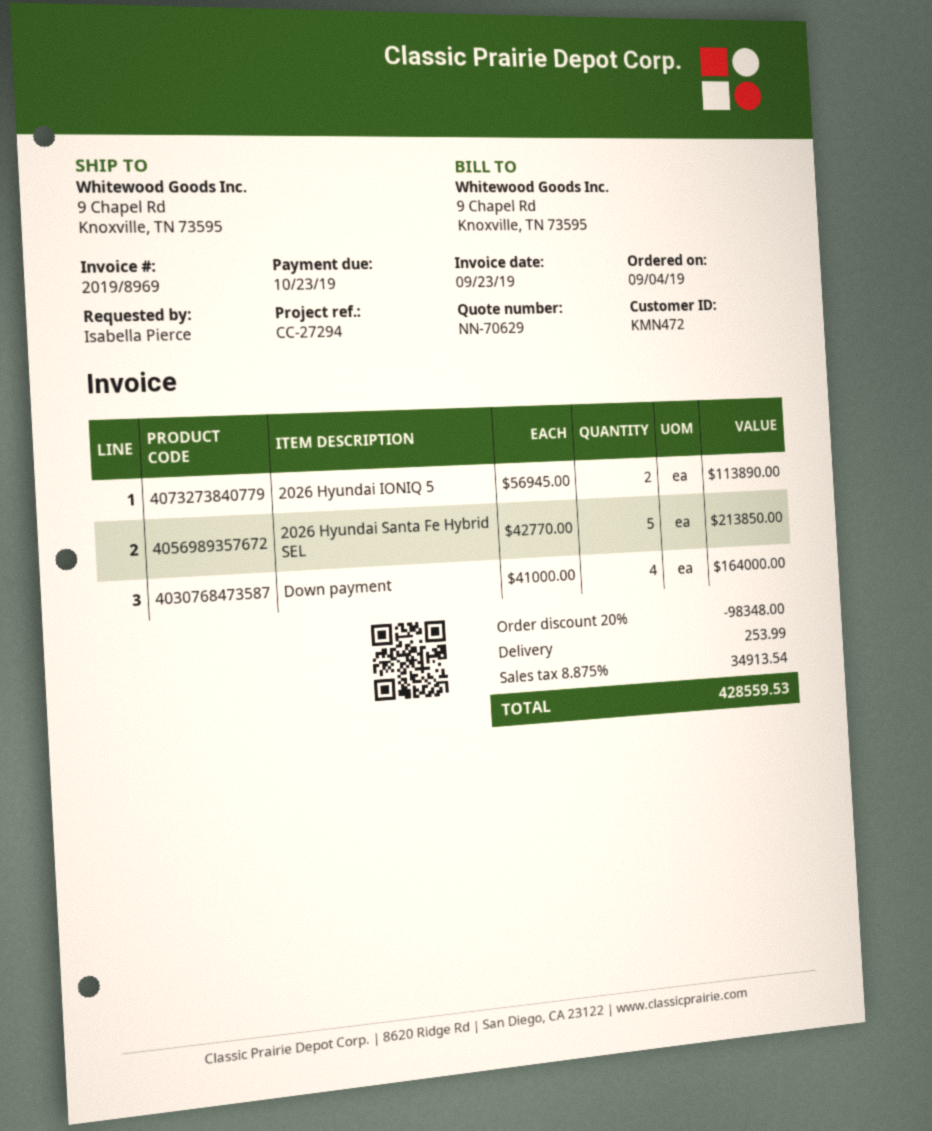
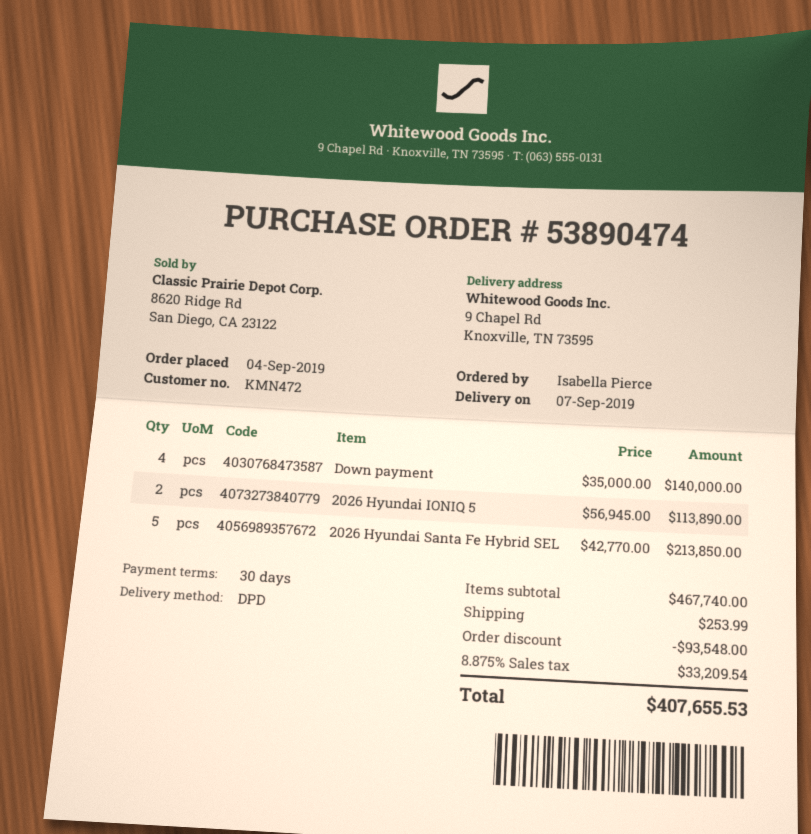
Down payment: 4 x 41000.00 = 164000.00 -> 4 x 35000.00 = 140000.00
discount: 98348.00 -> 93548.00
tax: 8.875% = 34913.54 -> 8.875% = 33209.54
total: 428559.53 -> 407655.53

